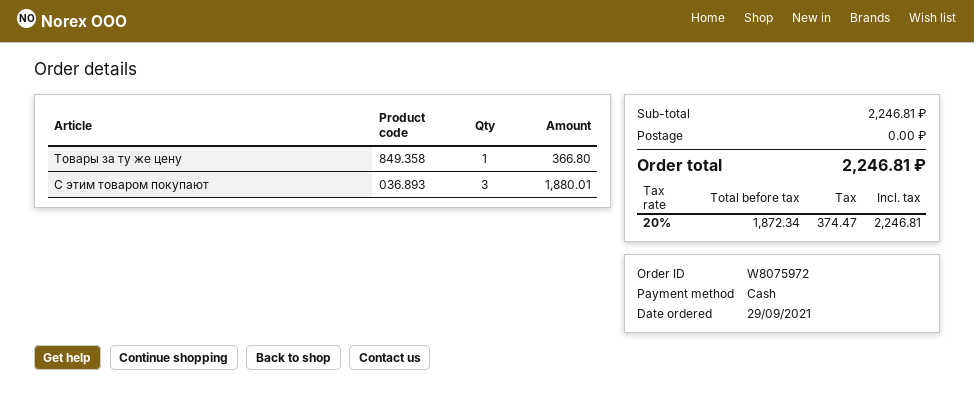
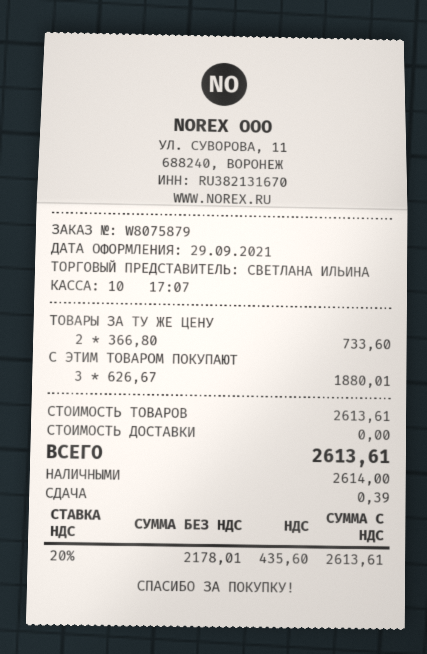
order number: W8075972 -> W8075879
Товары за ту же цену: 1 for 366.80 -> 2 for 733.60
subtotal: 2246.81 -> 2613.61
net: 1872.34 -> 2178.01
tax: 20% = 374.47 -> 20% = 435.60
total: 2246.81 -> 2613.61

